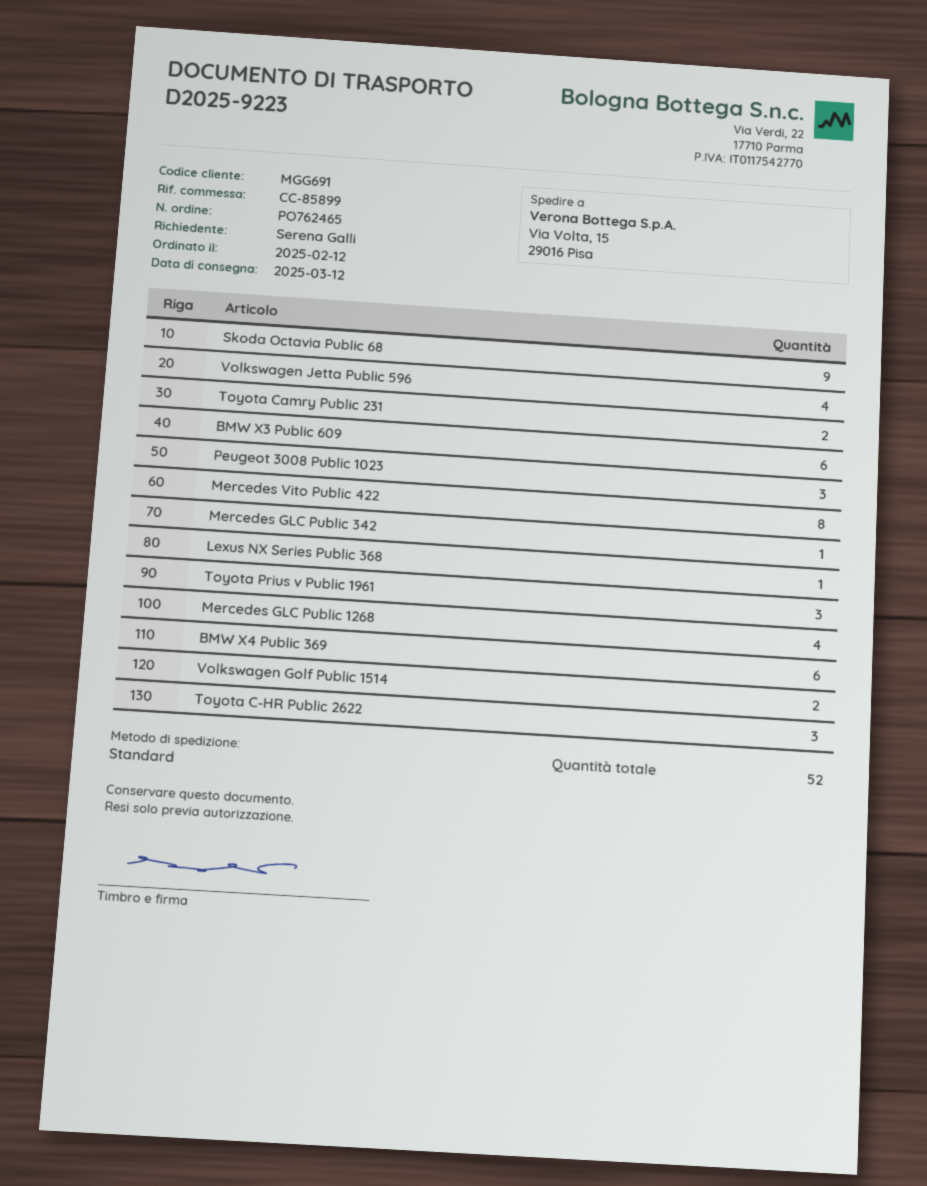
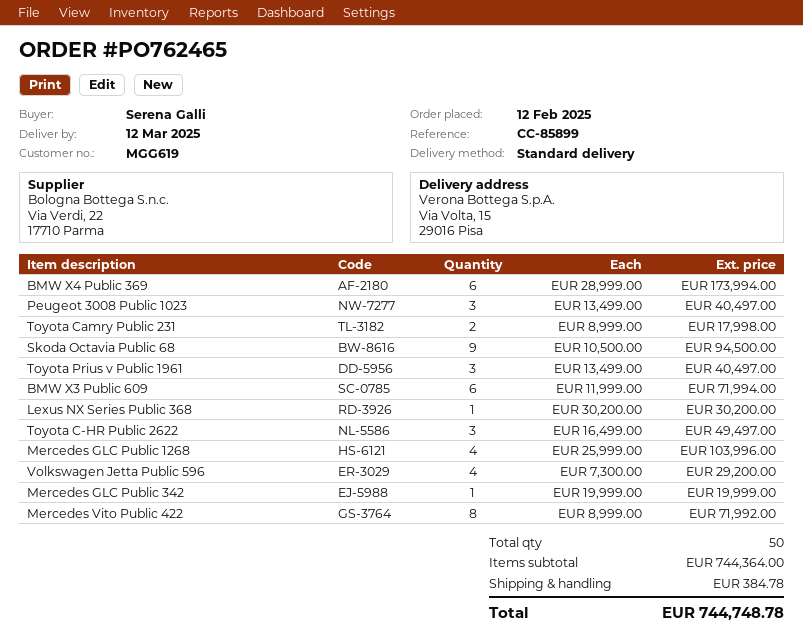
customer number: MGG691 -> MGG619
Volkswagen Golf Public 1514: 2 -> none
total quantity: 52 -> 50

